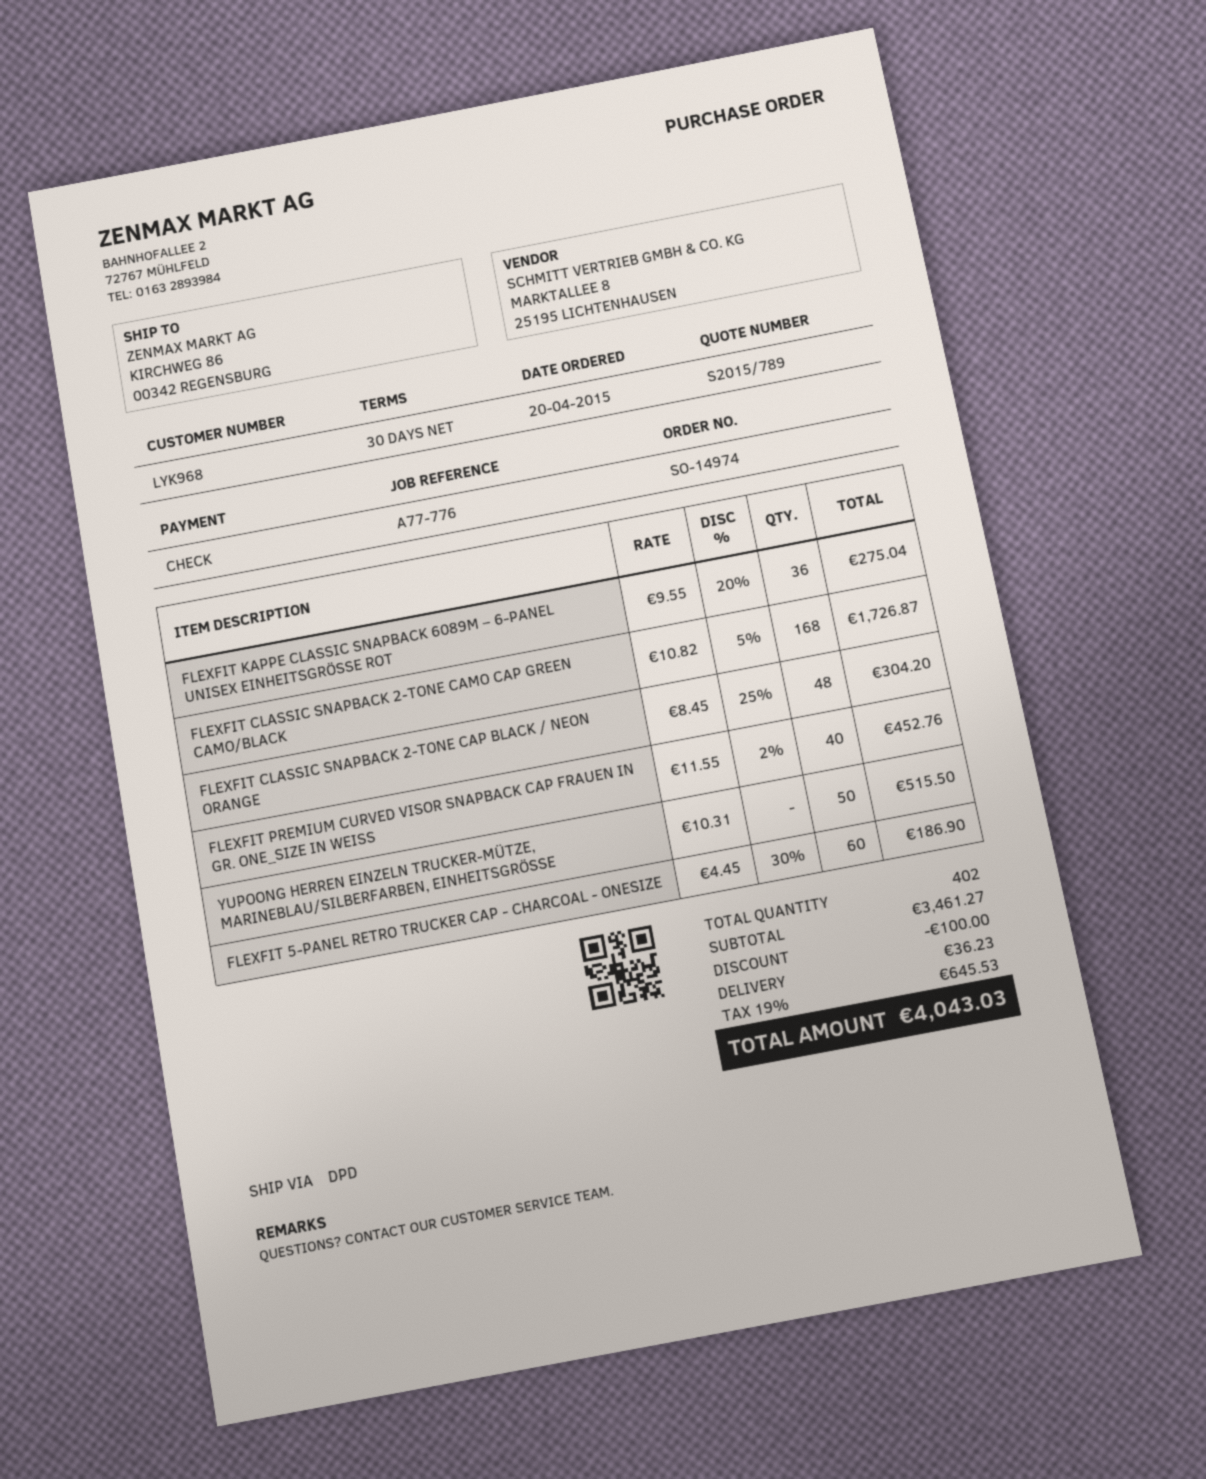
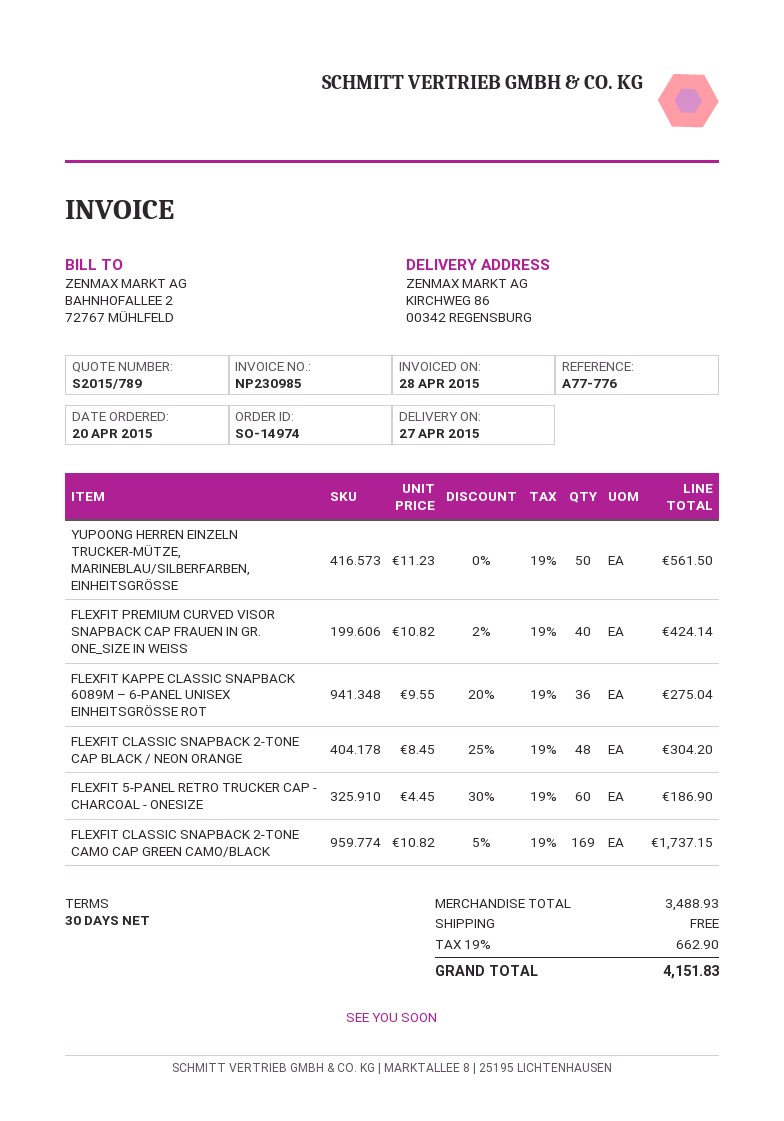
FLEXFIT CLASSIC SNAPBACK 2-TONE CAMO CAP GREEN CAMO/BLACK: 168 x 10.82 - 5% = 1726.87 -> 169 x 10.82 - 5% = 1737.15
FLEXFIT PREMIUM CURVED VISOR SNAPBACK CAP FRAUEN IN GR. ONE_SIZE IN WEISS: 40 x 11.55 - 2% = 452.76 -> 40 x 10.82 - 2% = 424.14
YUPOONG HERREN EINZELN TRUCKER-MÜTZE, MARINEBLAU/SILBERFARBEN, EINHEITSGRÖSSE: 50 x 10.31 = 515.50 -> 50 x 11.23 = 561.50
subtotal: 3461.27 -> 3488.93
discount: 100.00 -> none
shipping: 36.23 -> 0.00
tax: 19% = 645.53 -> 19% = 662.90
total: 4043.03 -> 4151.83

